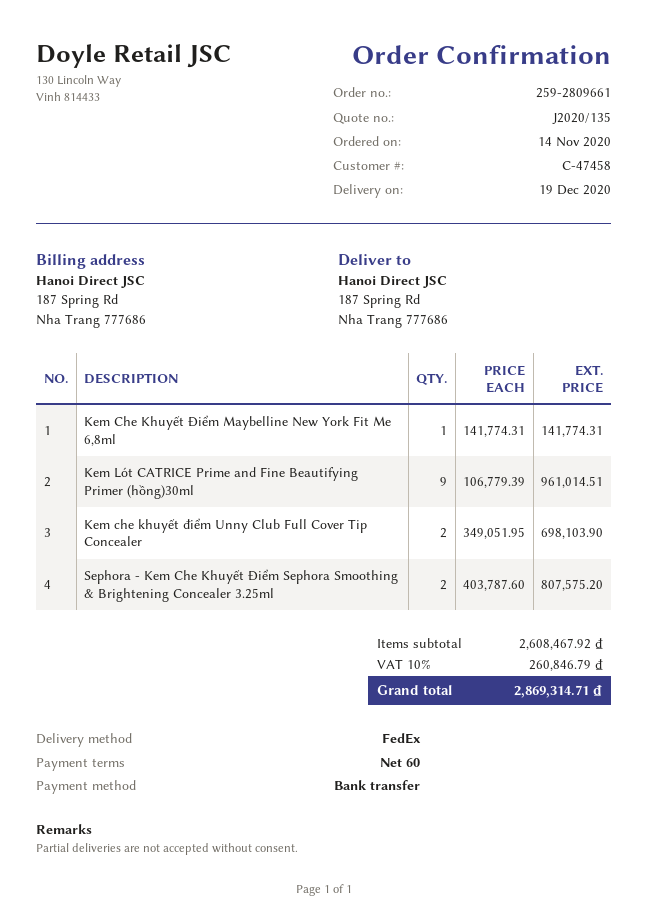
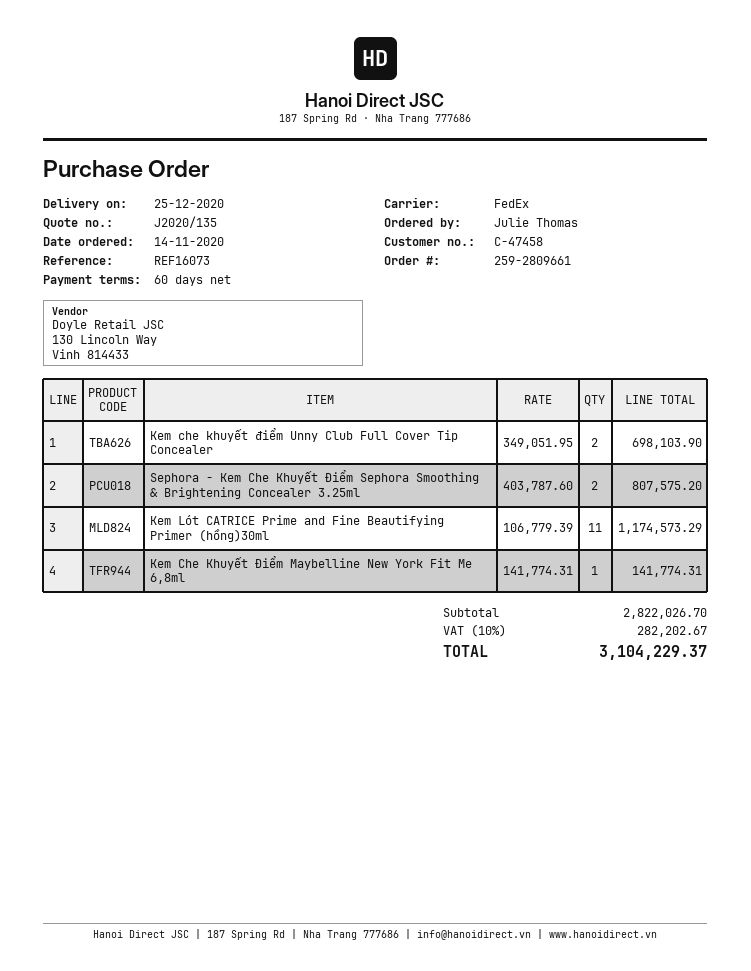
delivery date: 2020-12-19 -> 2020-12-25
Kem Lót CATRICE Prime and Fine Beautifying Primer (hồng)30ml: 9 x 106779.39 = 961014.51 -> 11 x 106779.39 = 1174573.29
subtotal: 2608467.92 -> 2822026.70
tax: 10% = 260846.79 -> 10% = 282202.67
total: 2869314.71 -> 3104229.37

